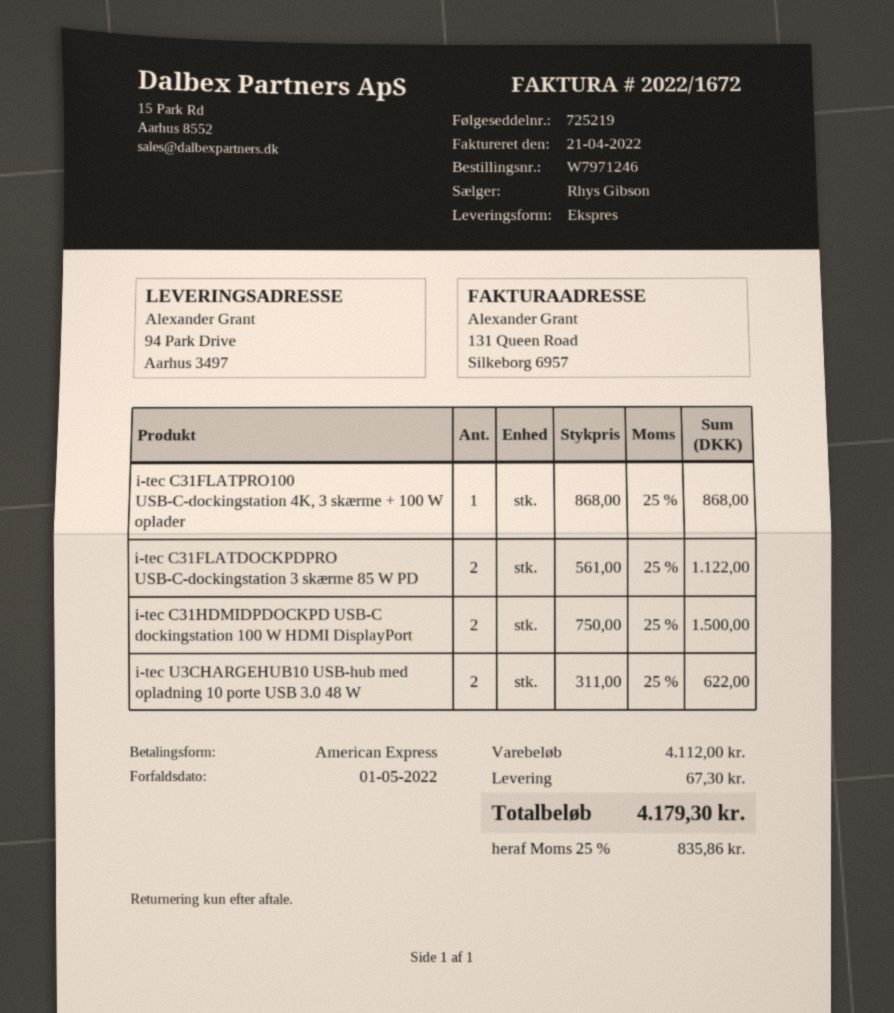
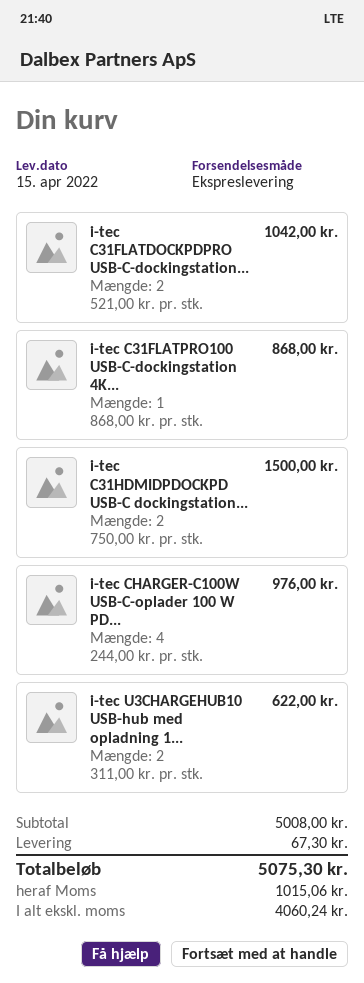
i-tec C31FLATDOCKPDPRO USB-C-dockingstation 3 skærme 85 W PD: 2 x 561.00 = 1122.00 -> 2 x 521.00 = 1042.00
i-tec CHARGER-C100W USB-C-oplader 100 W PD...: none -> 4 x 244.00 = 976.00
subtotal: 4112.00 -> 5008.00
tax: 835.86 -> 1015.06
total: 4179.30 -> 5075.30

